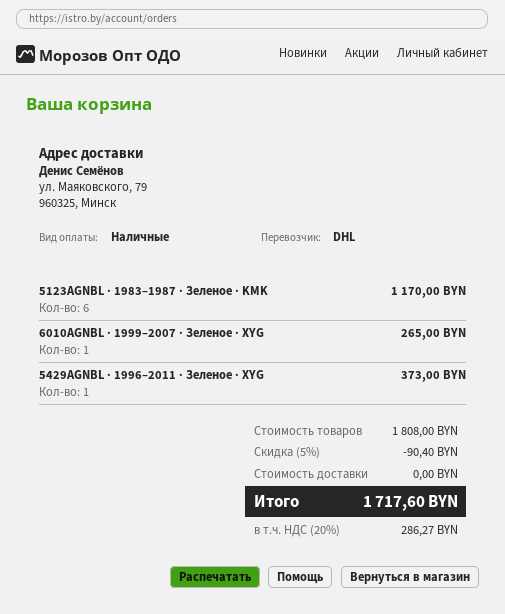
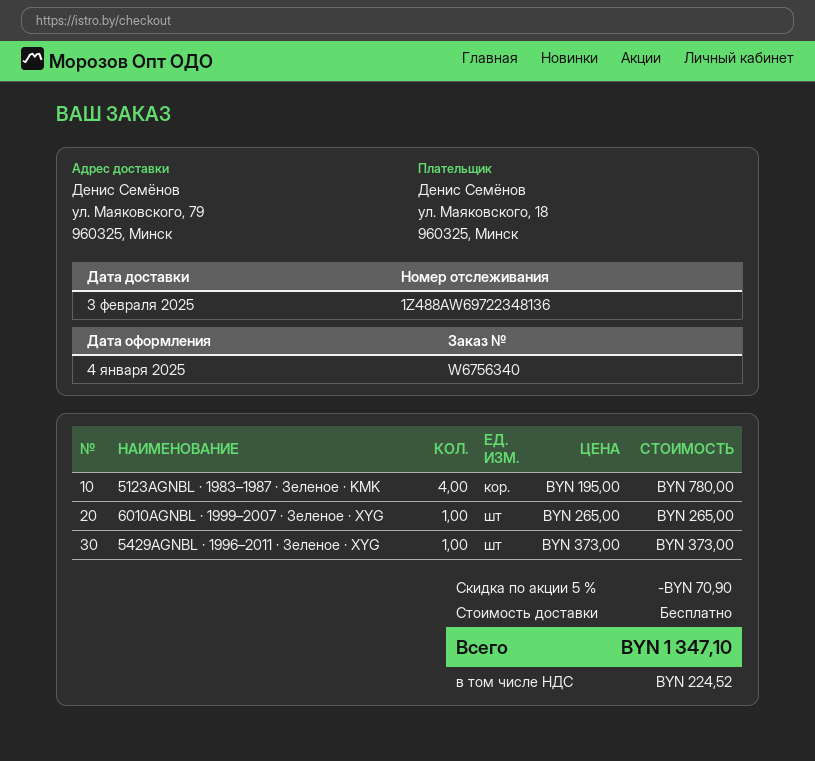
5123AGNBL · 1983–1987 · Зеленое · KMK: 6 for 1170.00 -> 4 for 780.00
discount: 5% = 90.40 -> 5% = 70.90
tax: 286.27 -> 224.52
total: 1717.60 -> 1347.10

